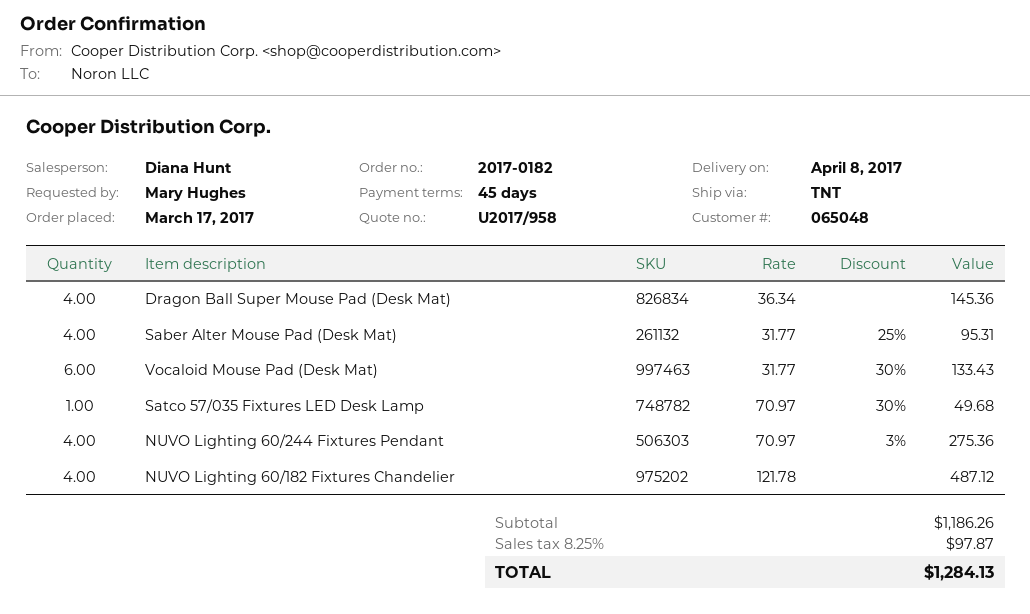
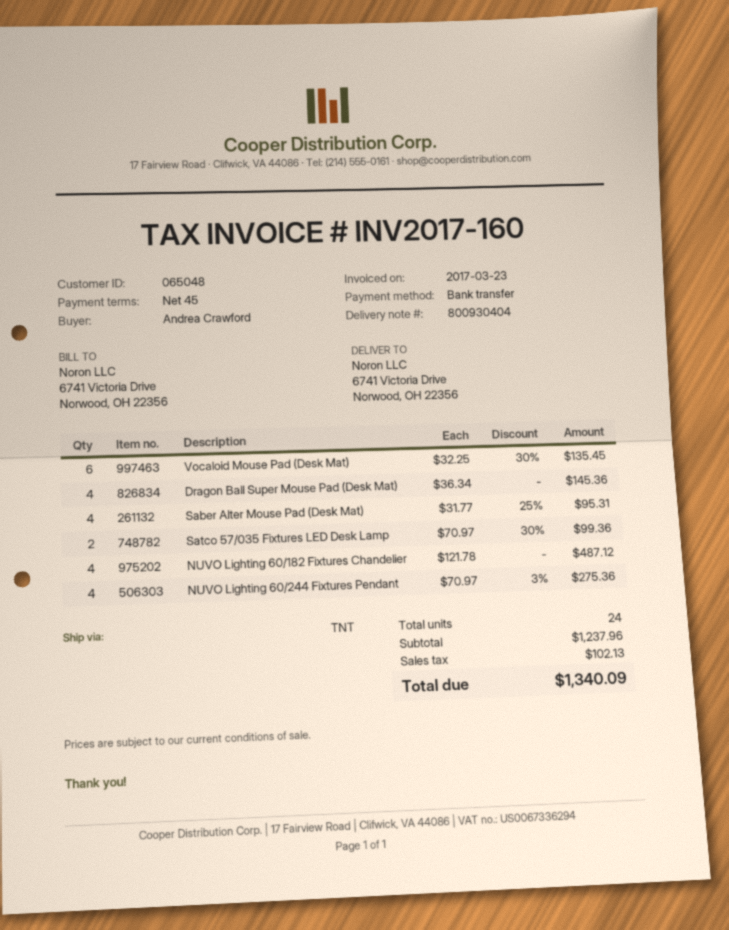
ordered by: Mary Hughes -> Andrea Crawford
Vocaloid Mouse Pad (Desk Mat): 6 x 31.77 - 30% = 133.43 -> 6 x 32.25 - 30% = 135.45
Satco 57/035 Fixtures LED Desk Lamp: 1 x 70.97 - 30% = 49.68 -> 2 x 70.97 - 30% = 99.36
subtotal: 1186.26 -> 1237.96
tax: 97.87 -> 102.13
total: 1284.13 -> 1340.09

